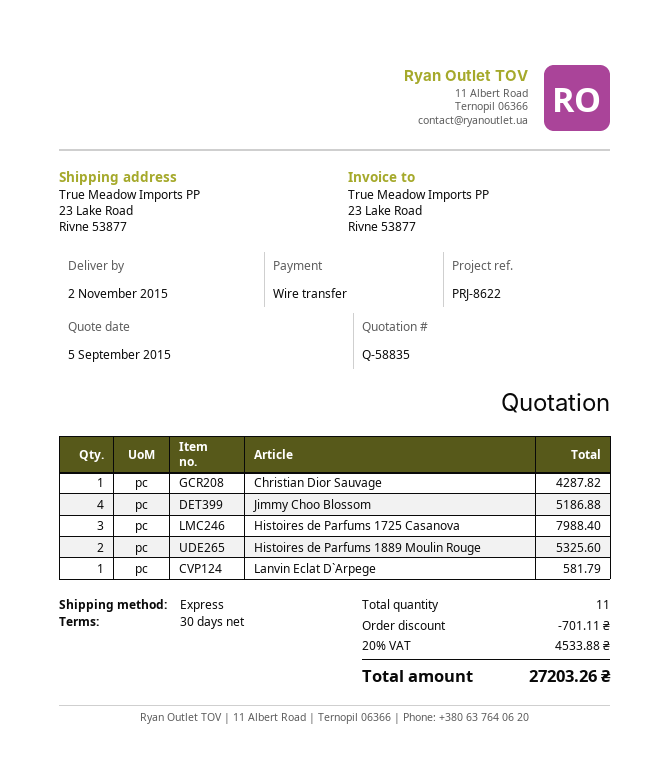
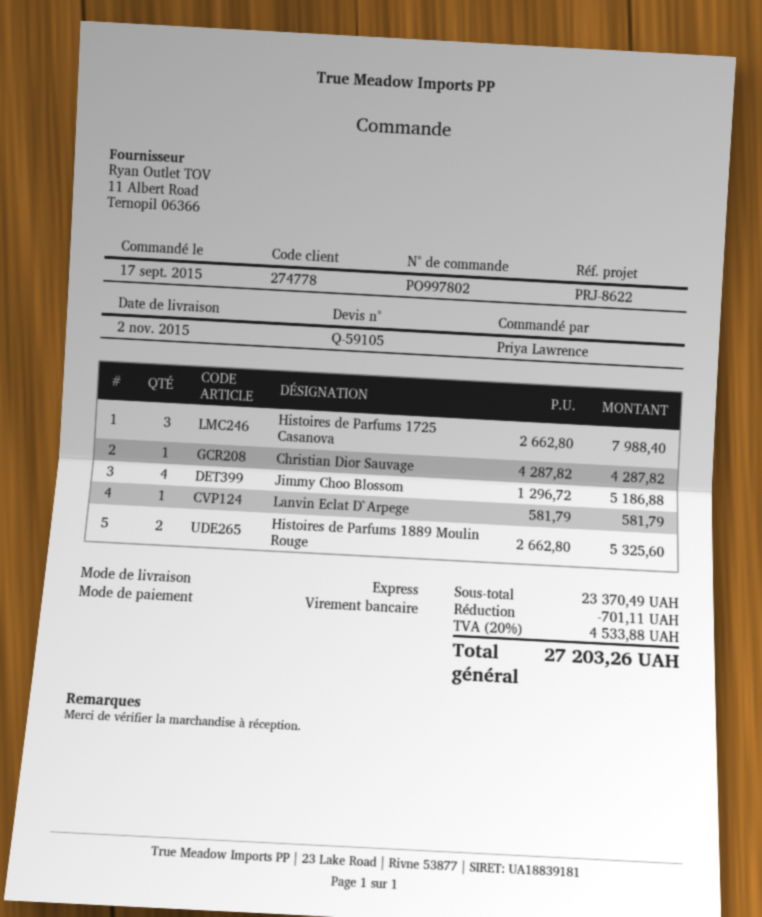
quote number: Q-58835 -> Q-59105

